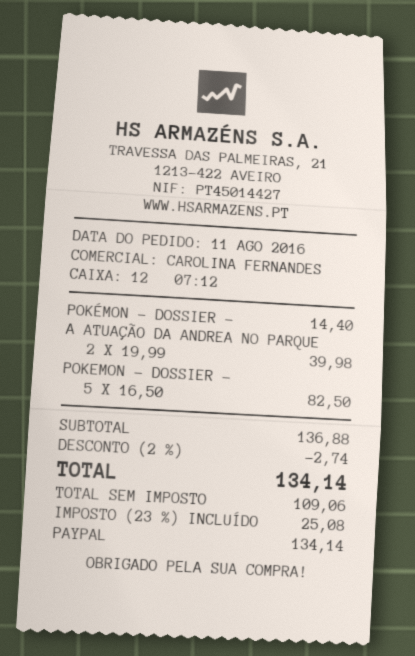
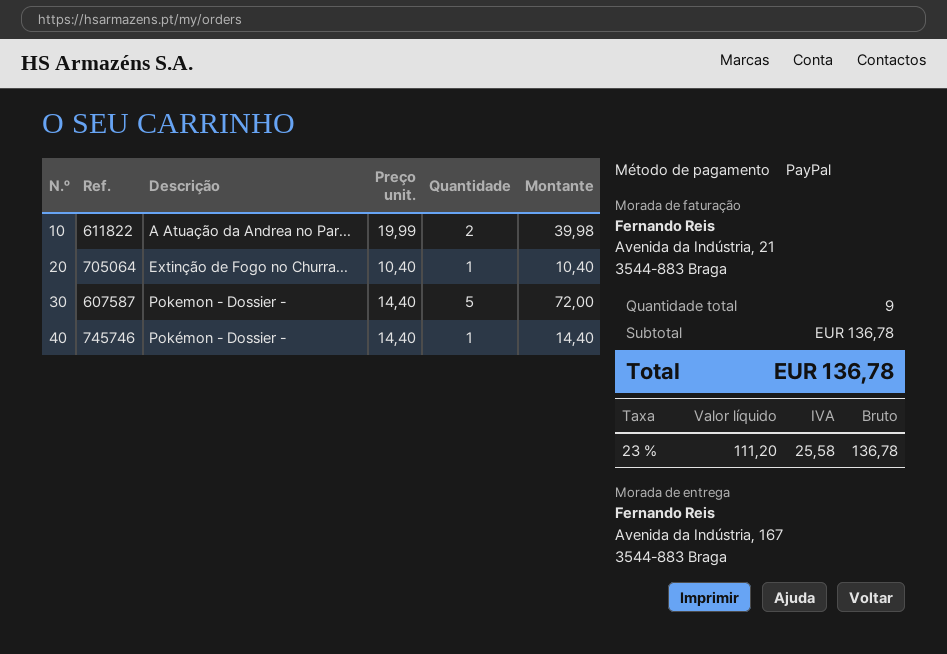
POKEMON - DOSSIER -: 5 x 16.50 = 82.50 -> 5 x 14.40 = 72.00
Extinção de Fogo no Churra...: none -> 1 x 10.40 = 10.40
subtotal: 136.88 -> 136.78
discount: 2% = 2.74 -> none
net: 109.06 -> 111.20
tax: 23% = 25.08 -> 23% = 25.58
total: 134.14 -> 136.78

